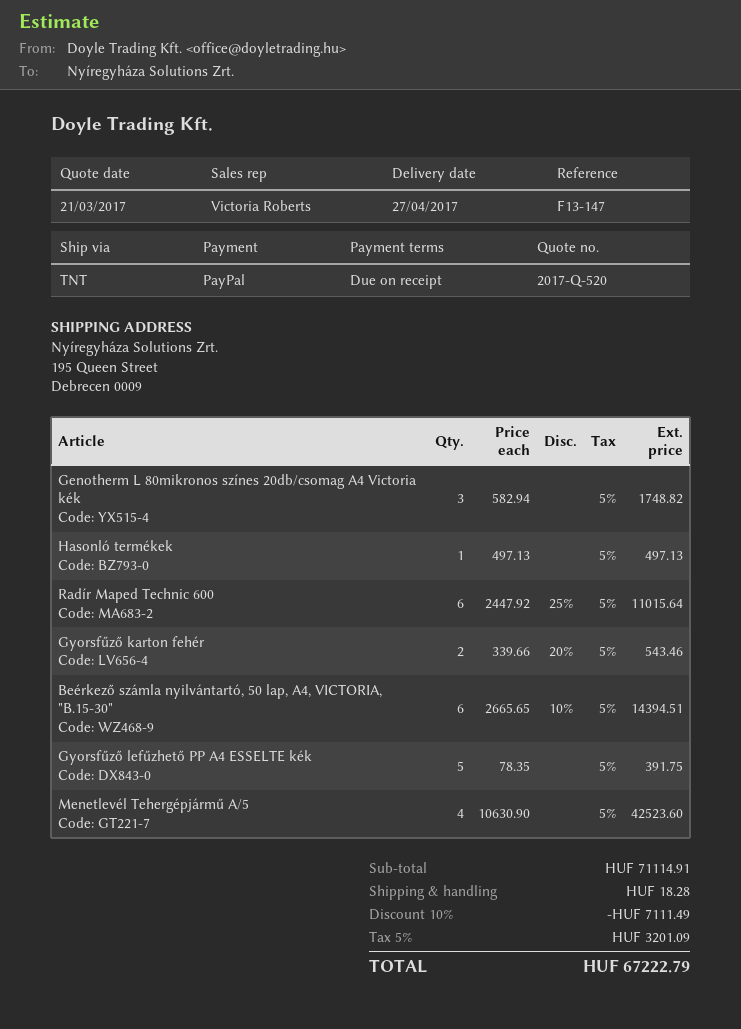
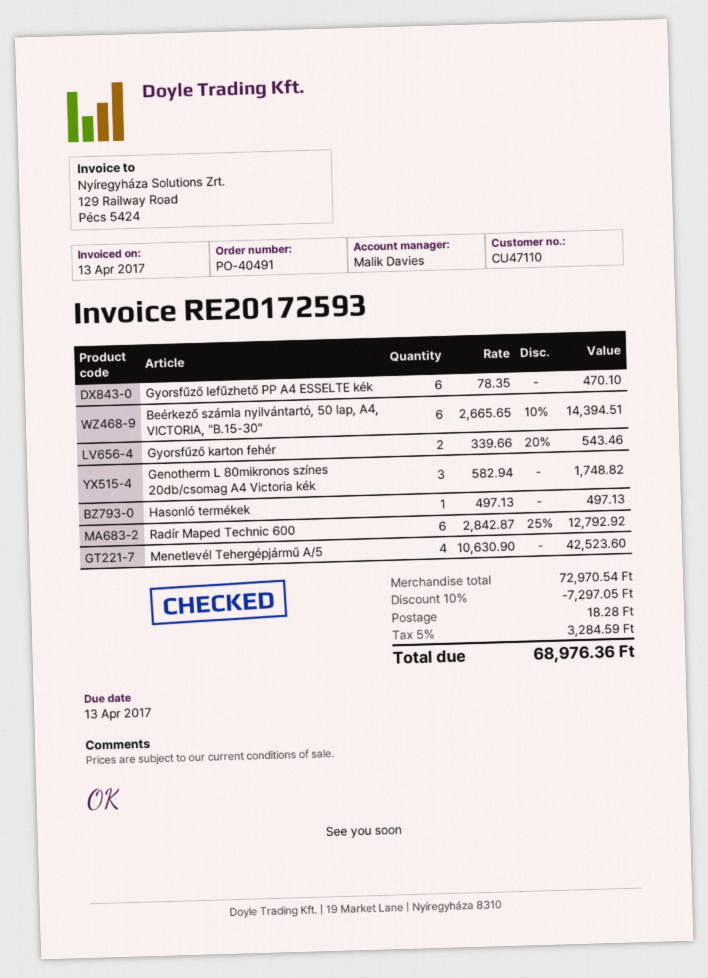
sales rep: Victoria Roberts -> Malik Davies
Radír Maped Technic 600: 6 x 2447.92 - 25% = 11015.64 -> 6 x 2842.87 - 25% = 12792.92
Gyorsfűző lefűzhető PP A4 ESSELTE kék: 5 x 78.35 = 391.75 -> 6 x 78.35 = 470.10
subtotal: 71114.91 -> 72970.54
discount: 10% = 7111.49 -> 10% = 7297.05
tax: 5% = 3201.09 -> 5% = 3284.59
total: 67222.79 -> 68976.36

